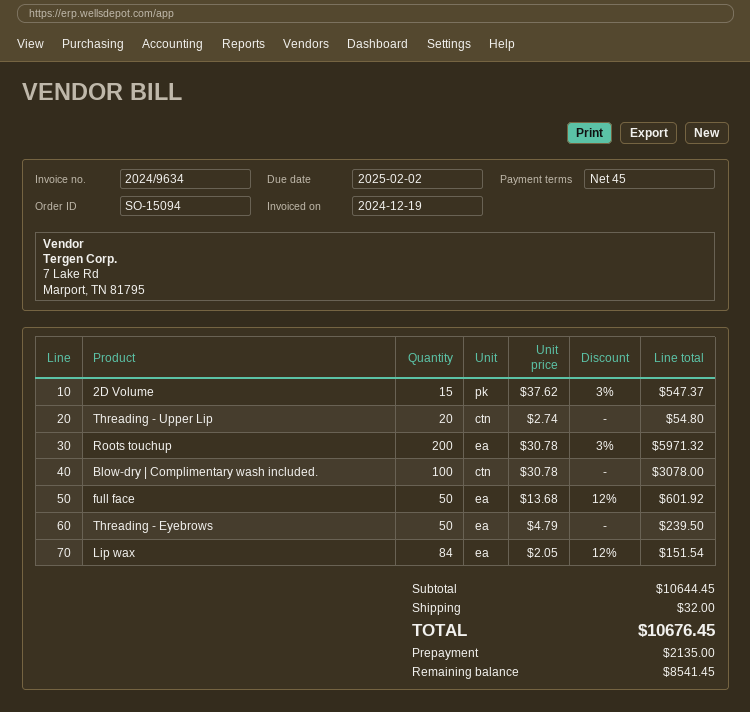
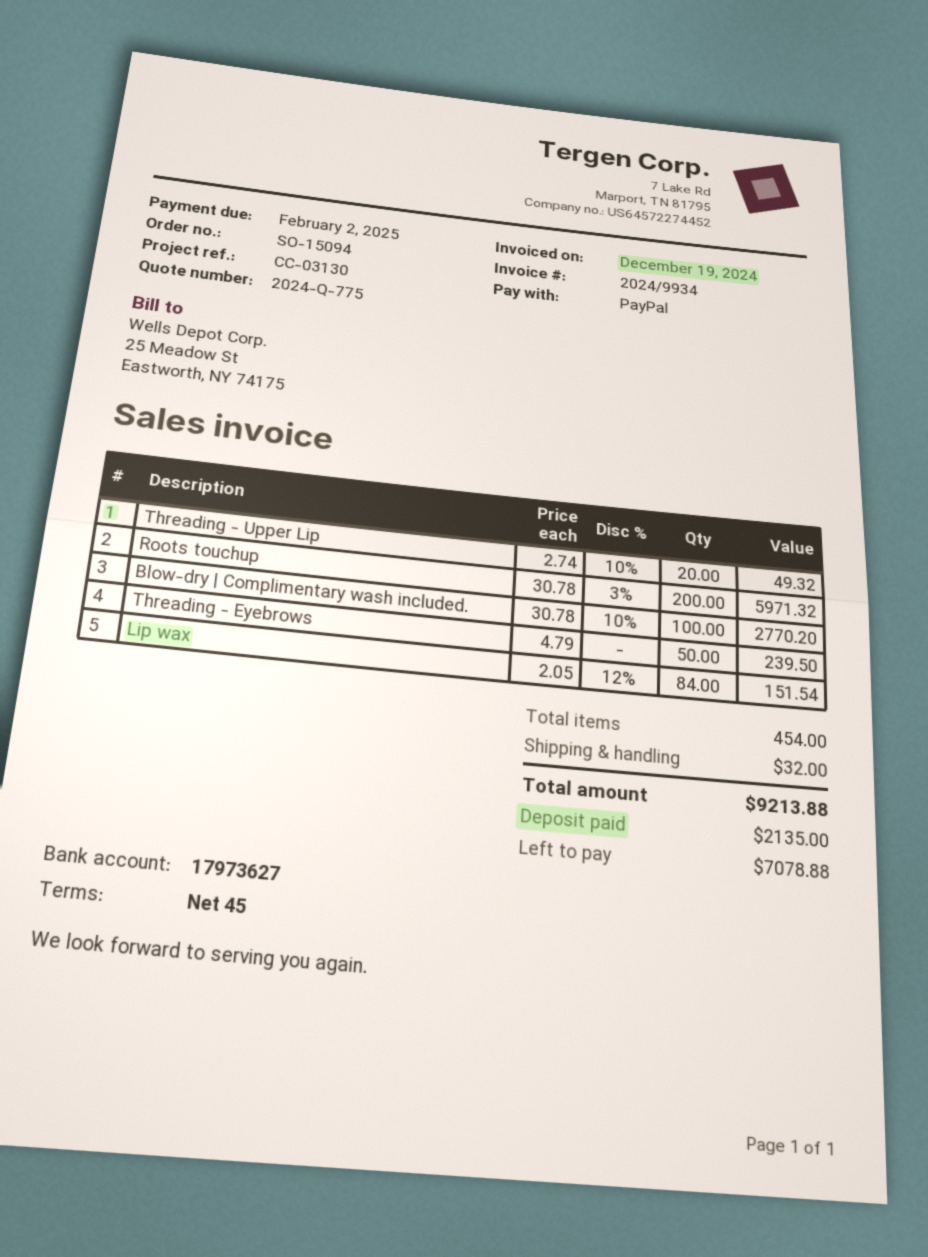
invoice number: 2024/9634 -> 2024/9934
2D Volume: 15 x 37.62 - 3% = 547.37 -> none
Threading - Upper Lip: 20 x 2.74 = 54.80 -> 20 x 2.74 - 10% = 49.32
Blow-dry | Complimentary wash included.: 100 x 30.78 = 3078.00 -> 100 x 30.78 - 10% = 2770.20
full face: 50 x 13.68 - 12% = 601.92 -> none
total: 10676.45 -> 9213.88
balance: 8541.45 -> 7078.88

